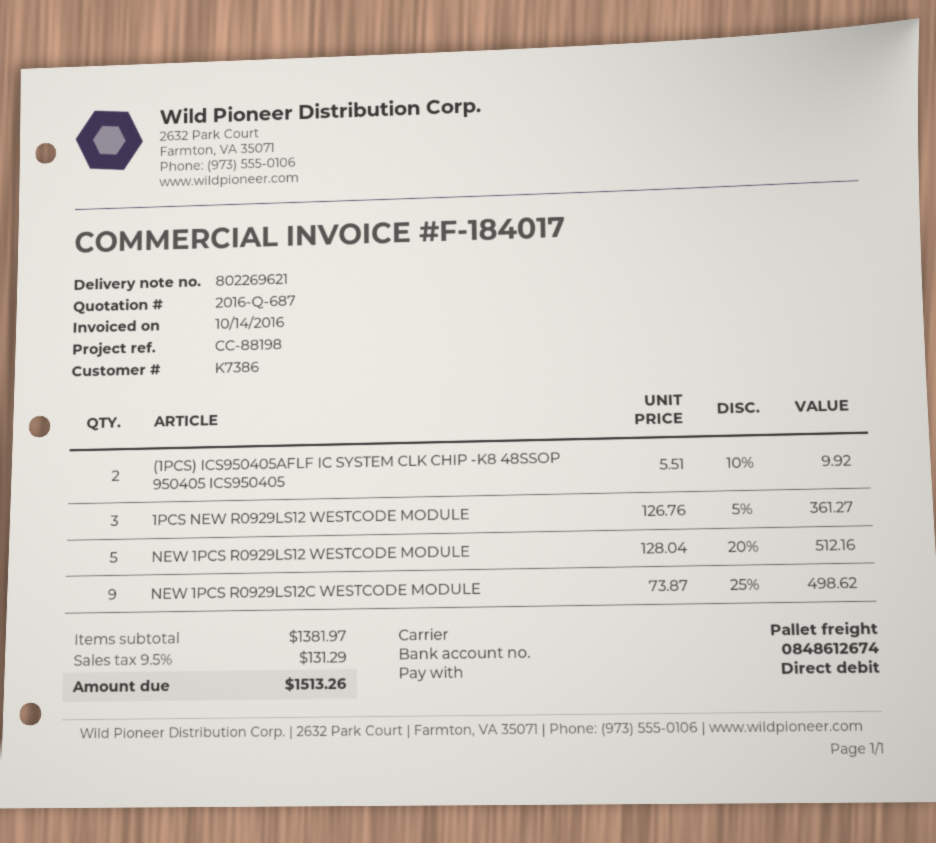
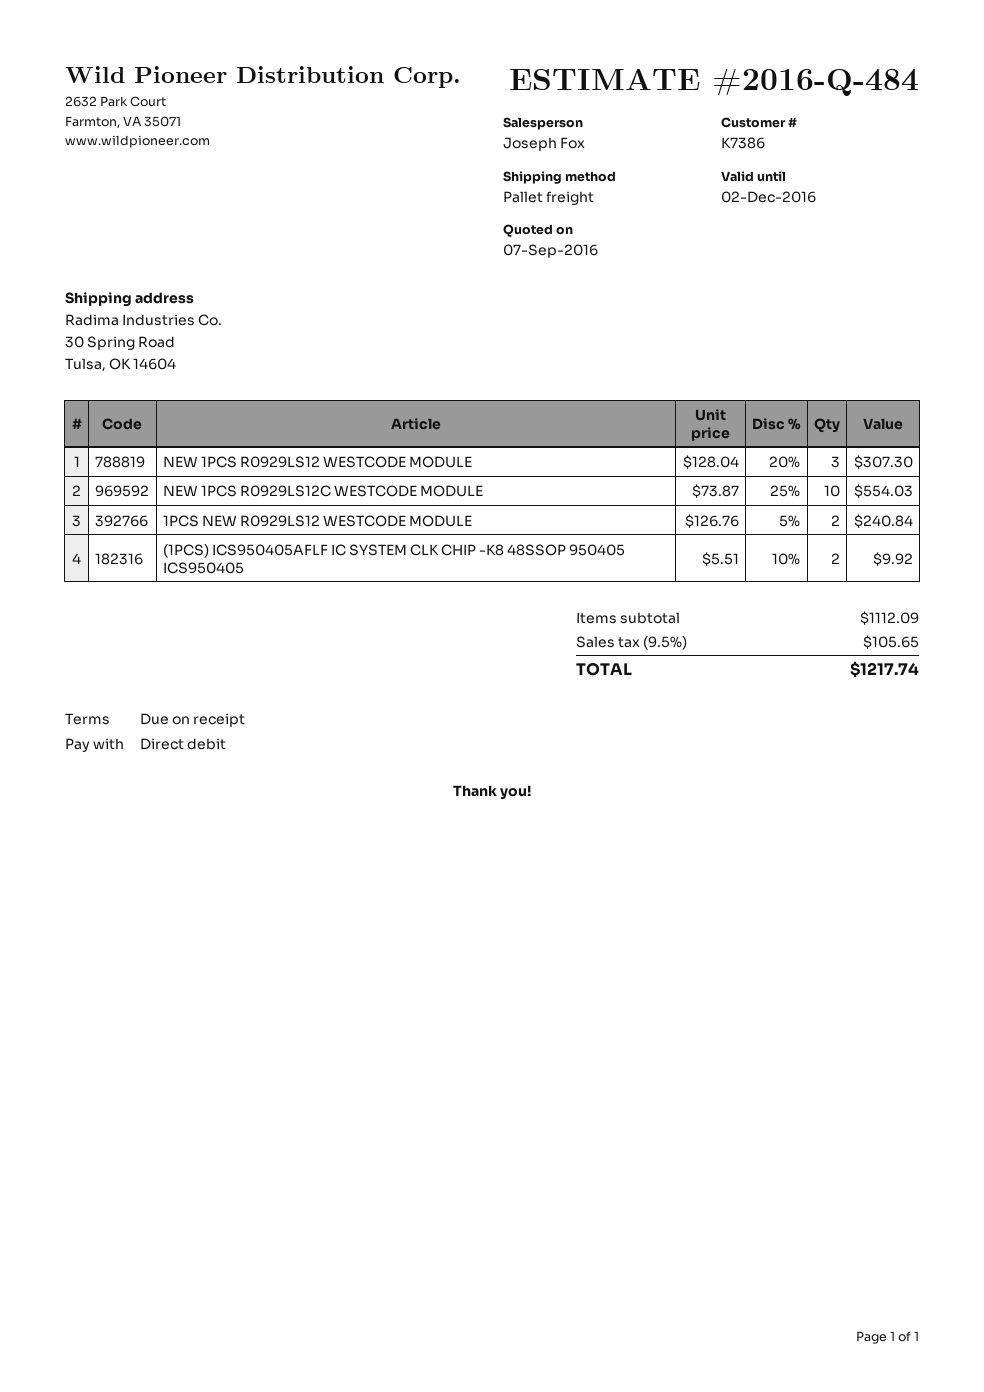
quote number: 2016-Q-687 -> 2016-Q-484
1PCS NEW R0929LS12 WESTCODE MODULE: 3 x 126.76 - 5% = 361.27 -> 2 x 126.76 - 5% = 240.84
NEW 1PCS R0929LS12 WESTCODE MODULE: 5 x 128.04 - 20% = 512.16 -> 3 x 128.04 - 20% = 307.30
NEW 1PCS R0929LS12C WESTCODE MODULE: 9 x 73.87 - 25% = 498.62 -> 10 x 73.87 - 25% = 554.03
subtotal: 1381.97 -> 1112.09
tax: 9.5% = 131.29 -> 9.5% = 105.65
total: 1513.26 -> 1217.74

